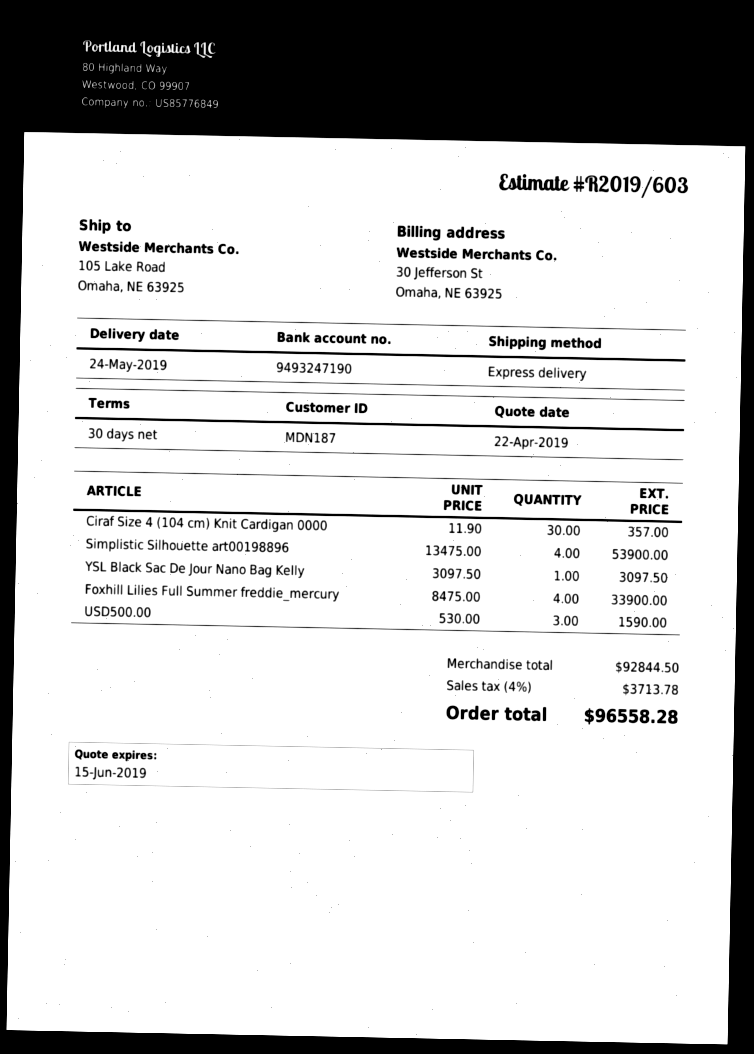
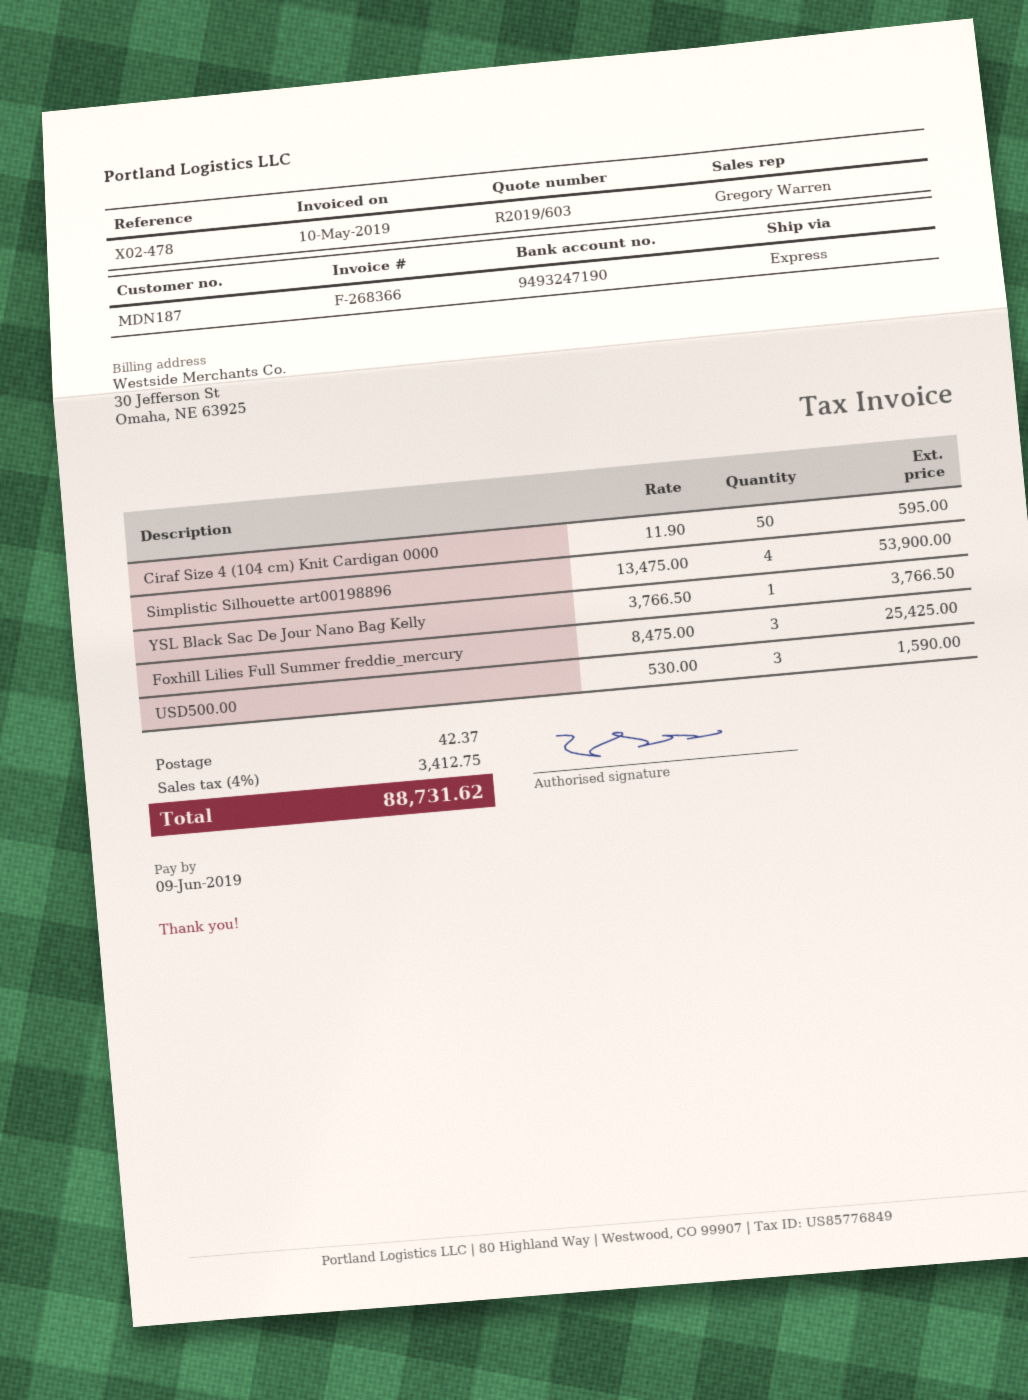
Ciraf Size 4 (104 cm) Knit Cardigan 0000: 30 x 11.90 = 357.00 -> 50 x 11.90 = 595.00
YSL Black Sac De Jour Nano Bag Kelly: 1 x 3097.50 = 3097.50 -> 1 x 3766.50 = 3766.50
Foxhill Lilies Full Summer freddie_mercury: 4 x 8475.00 = 33900.00 -> 3 x 8475.00 = 25425.00
shipping: none -> 42.37
tax: 4% = 3713.78 -> 4% = 3412.75
total: 96558.28 -> 88731.62

